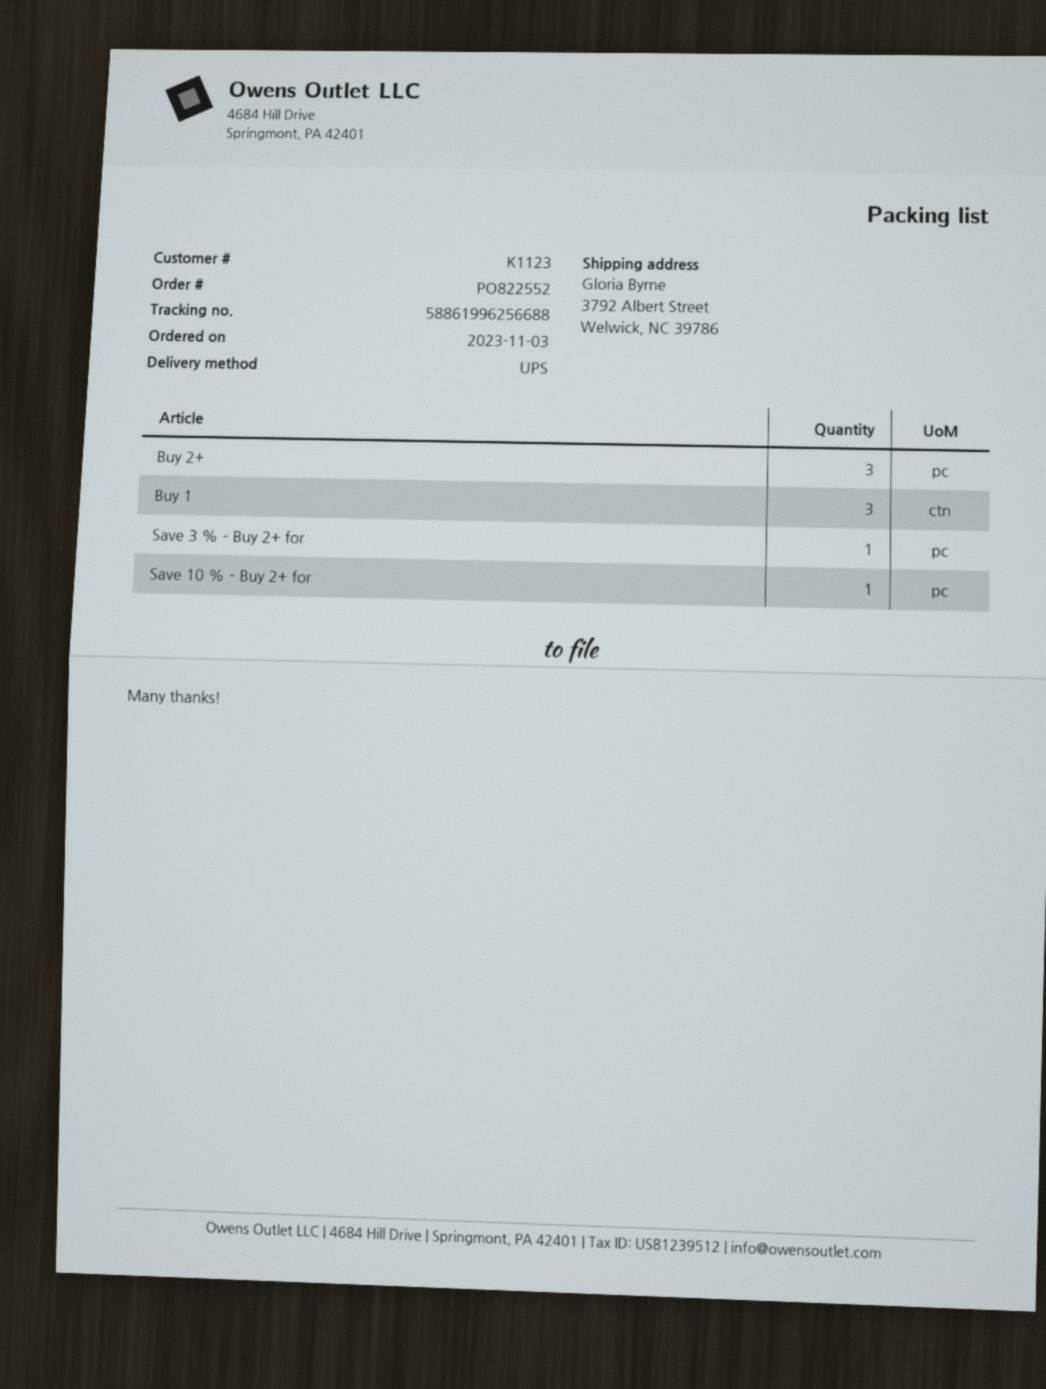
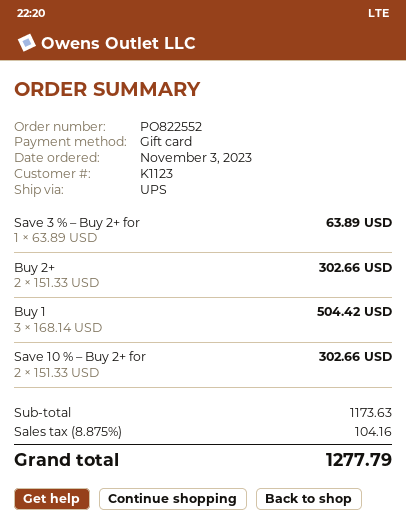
Buy 2+: 3 -> 2
Save 10 % – Buy 2+ for: 1 -> 2

